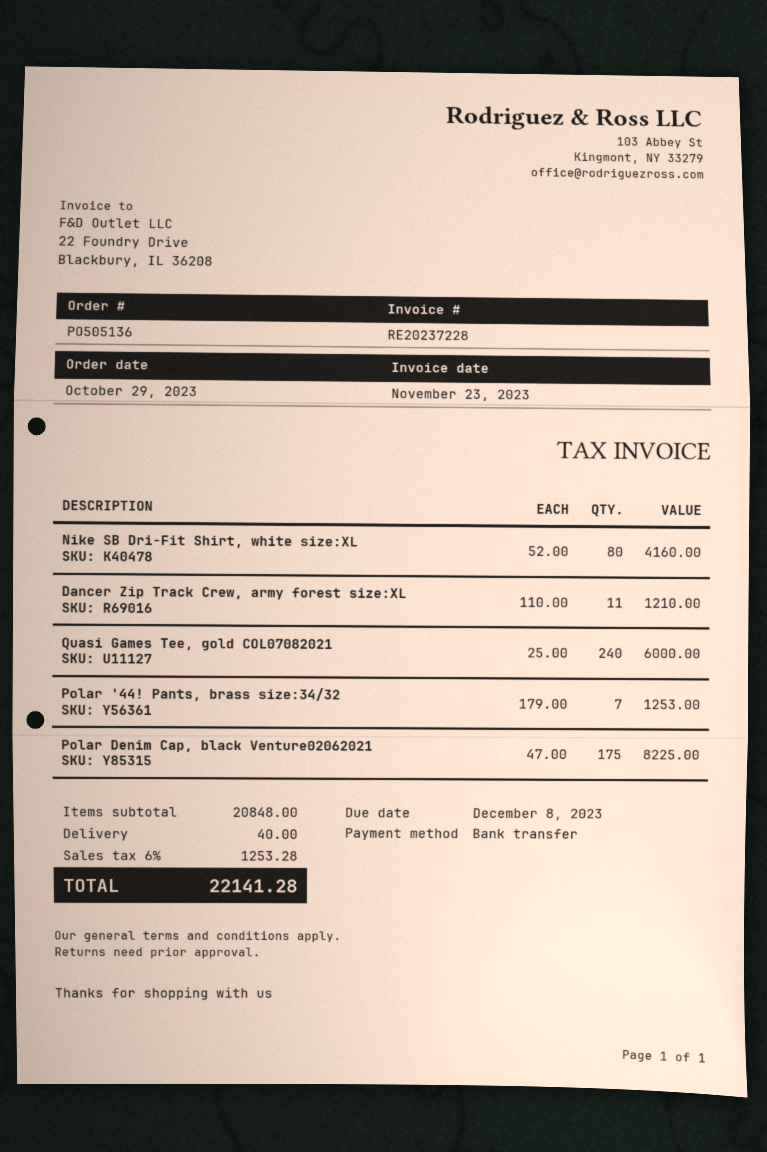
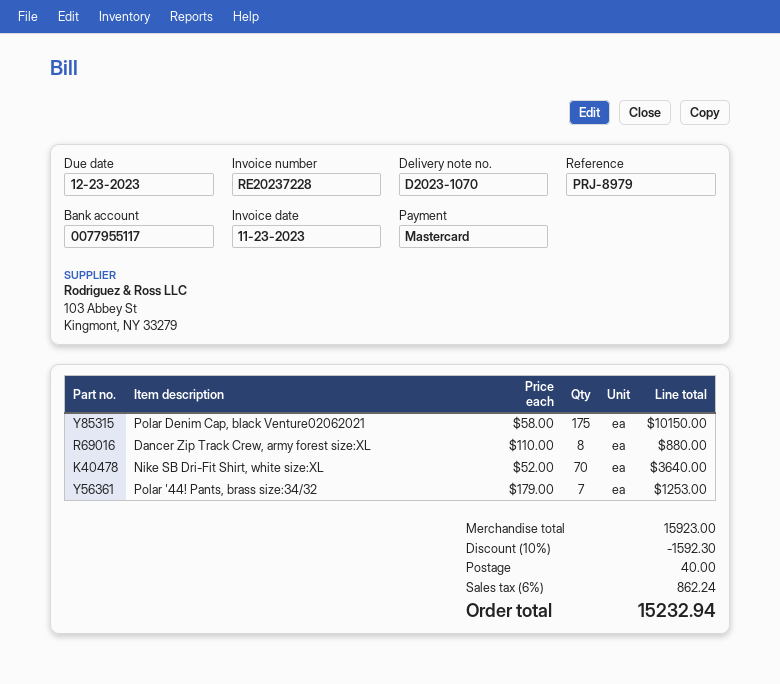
due date: 2023-12-08 -> 2023-12-23
payment method: bank transfer -> Mastercard
Nike SB Dri-Fit Shirt, white size:XL: 80 x 52.00 = 4160.00 -> 70 x 52.00 = 3640.00
Dancer Zip Track Crew, army forest size:XL: 11 x 110.00 = 1210.00 -> 8 x 110.00 = 880.00
Quasi Games Tee, gold COL07082021: 240 x 25.00 = 6000.00 -> none
Polar Denim Cap, black Venture02062021: 175 x 47.00 = 8225.00 -> 175 x 58.00 = 10150.00
subtotal: 20848.00 -> 15923.00
discount: none -> 10% = 1592.30
tax: 6% = 1253.28 -> 6% = 862.24
total: 22141.28 -> 15232.94

